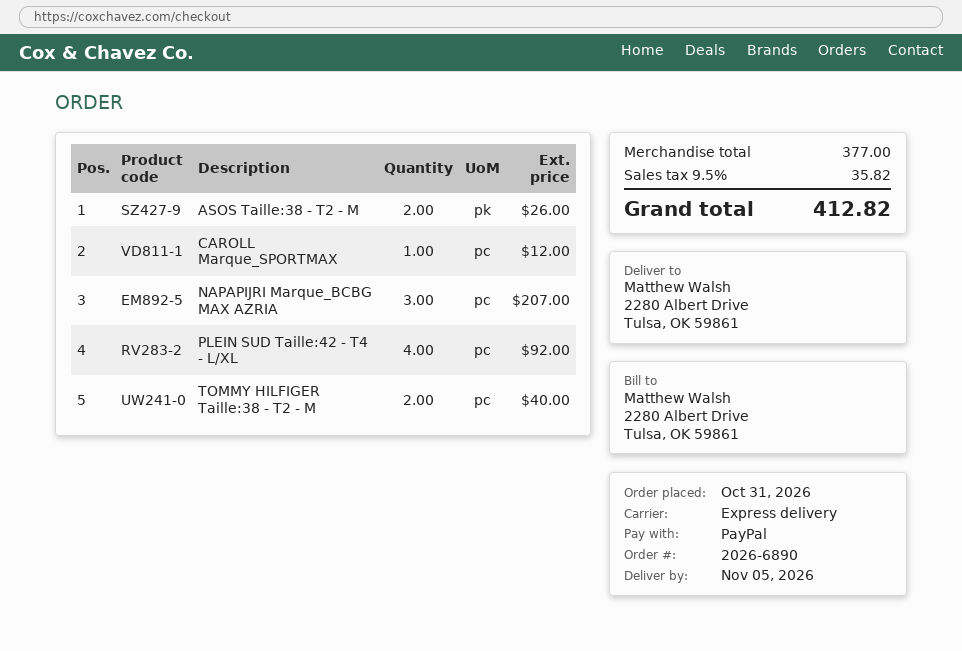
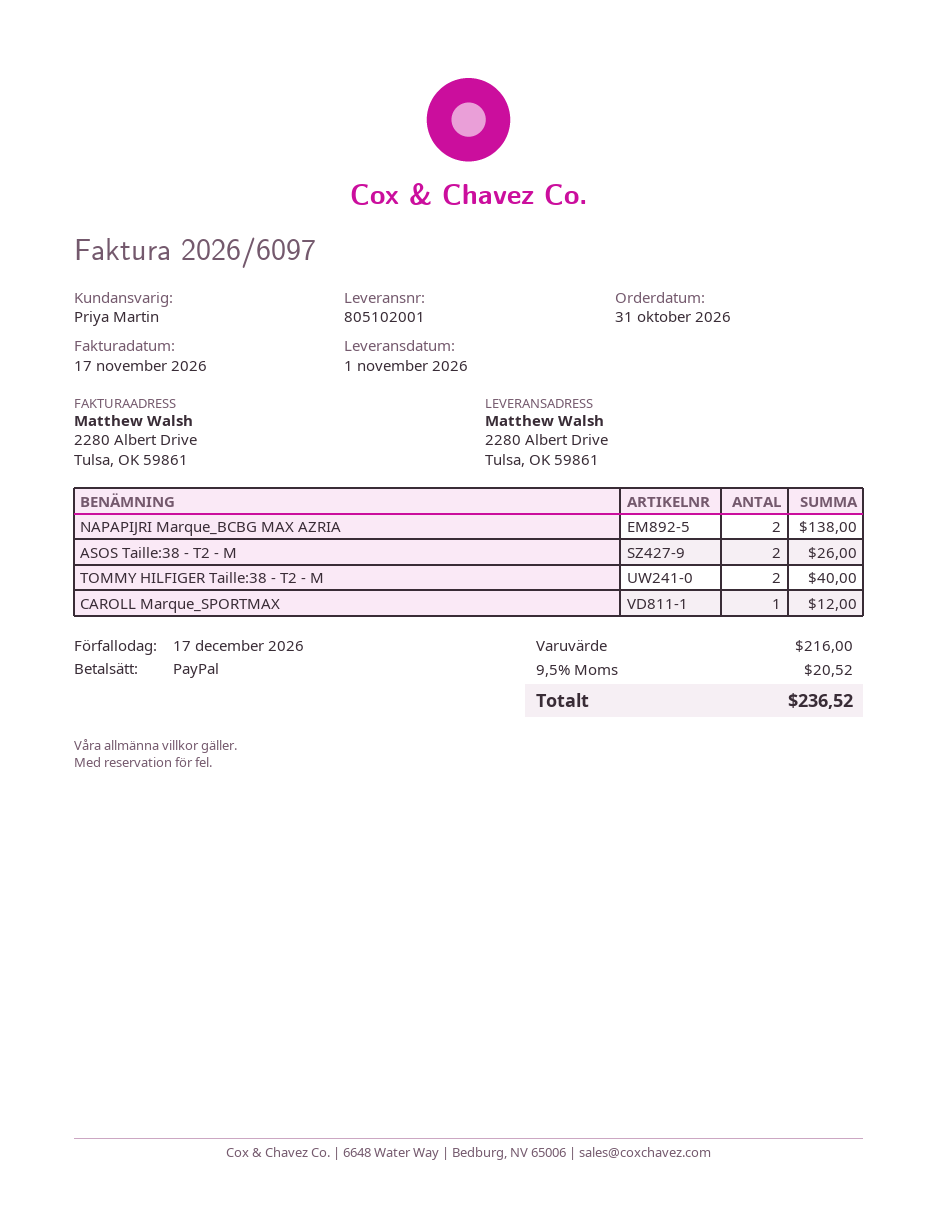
delivery date: 2026-11-05 -> 2026-11-01
NAPAPIJRI Marque_BCBG MAX AZRIA: 3 for 207.00 -> 2 for 138.00
PLEIN SUD Taille:42 - T4 - L/XL: 4 for 92.00 -> none
subtotal: 377.00 -> 216.00
tax: 9.5% = 35.82 -> 9.5% = 20.52
total: 412.82 -> 236.52

